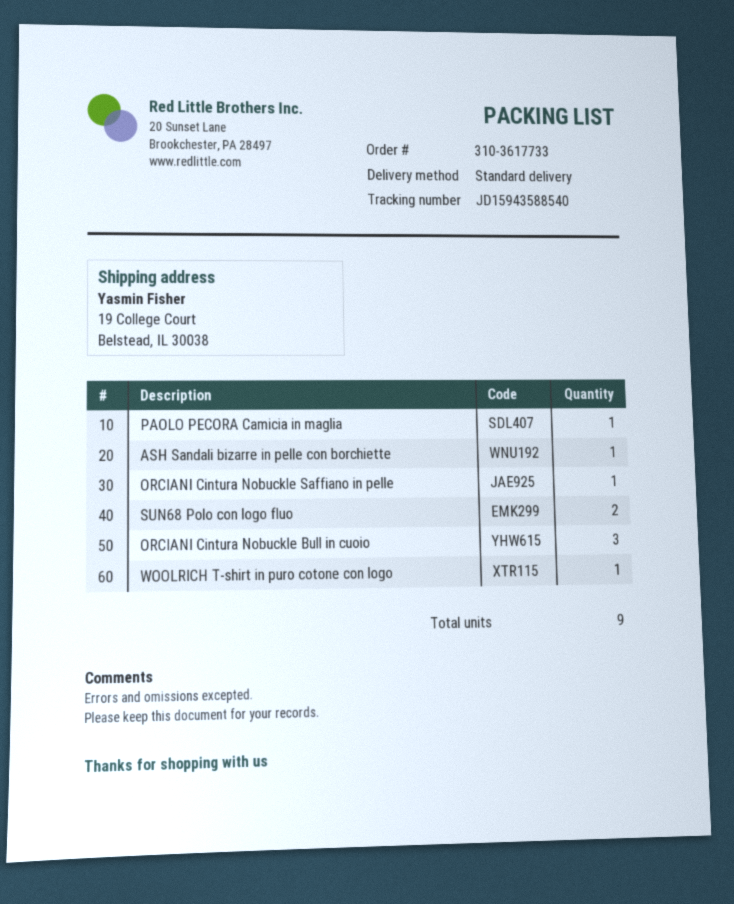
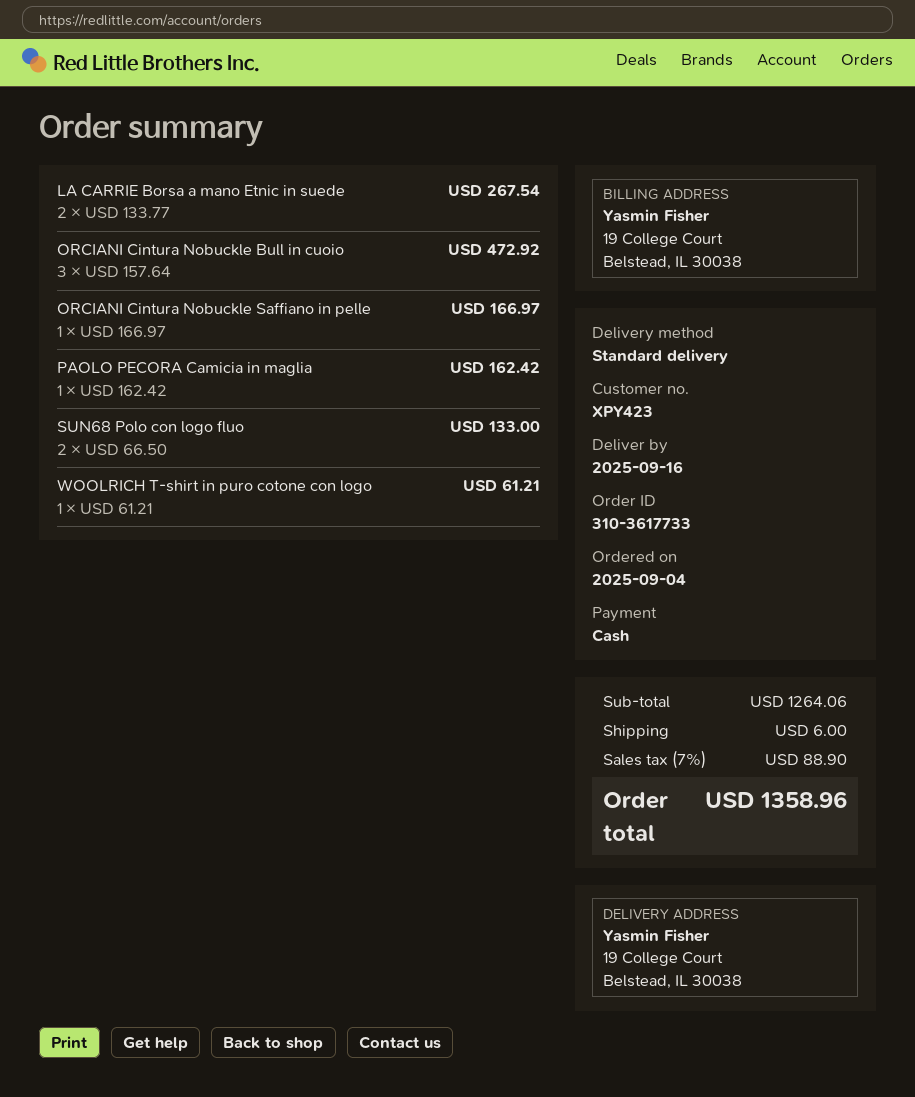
ASH Sandali bizarre in pelle con borchiette: 1 -> none
LA CARRIE Borsa a mano Etnic in suede: none -> 2

